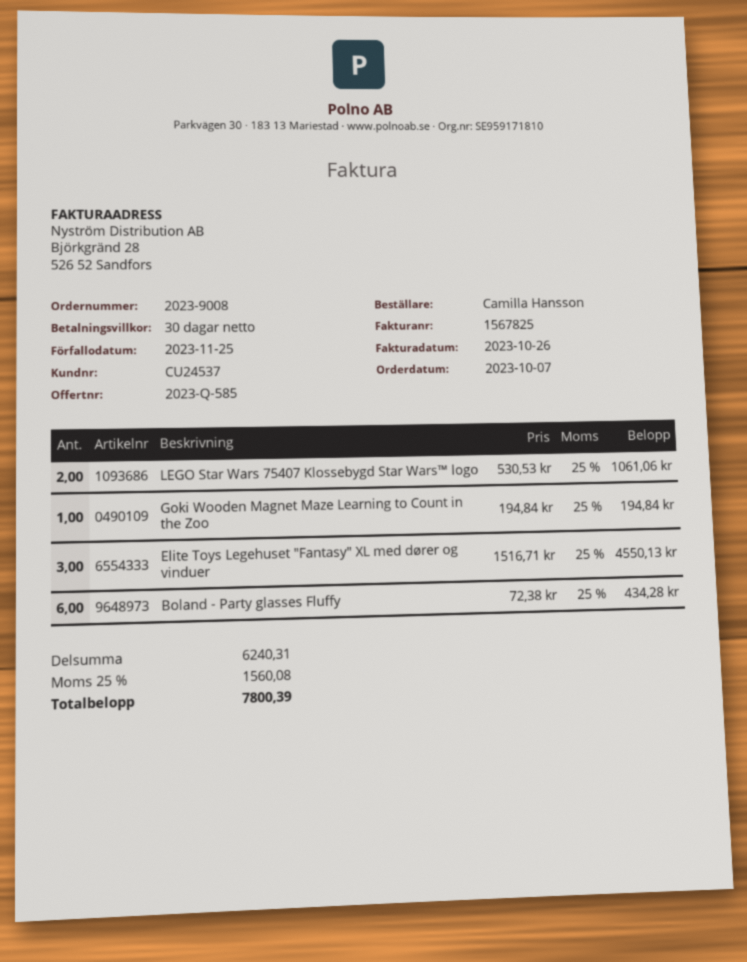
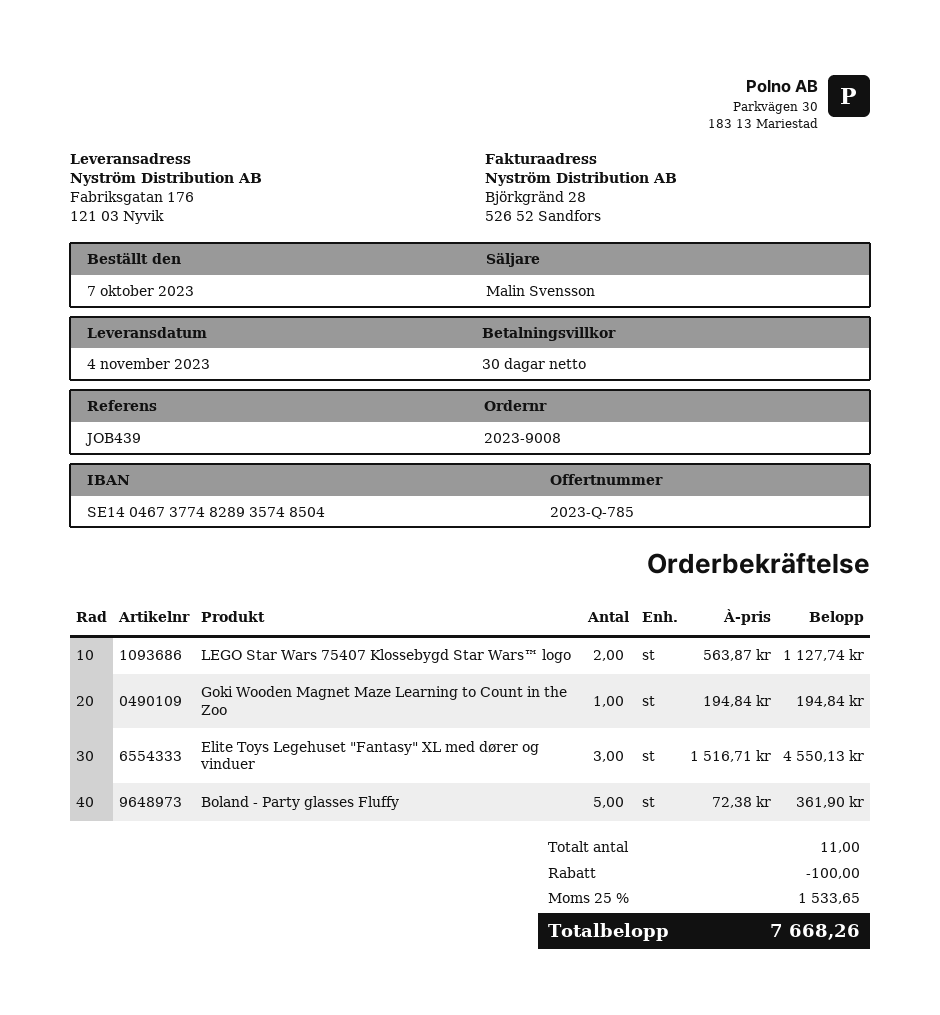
quote number: 2023-Q-585 -> 2023-Q-785
LEGO Star Wars 75407 Klossebygd Star Wars™ logo: 2 x 530.53 = 1061.06 -> 2 x 563.87 = 1127.74
Boland - Party glasses Fluffy: 6 x 72.38 = 434.28 -> 5 x 72.38 = 361.90
discount: none -> 100.00
tax: 25% = 1560.08 -> 25% = 1533.65
total: 7800.39 -> 7668.26

